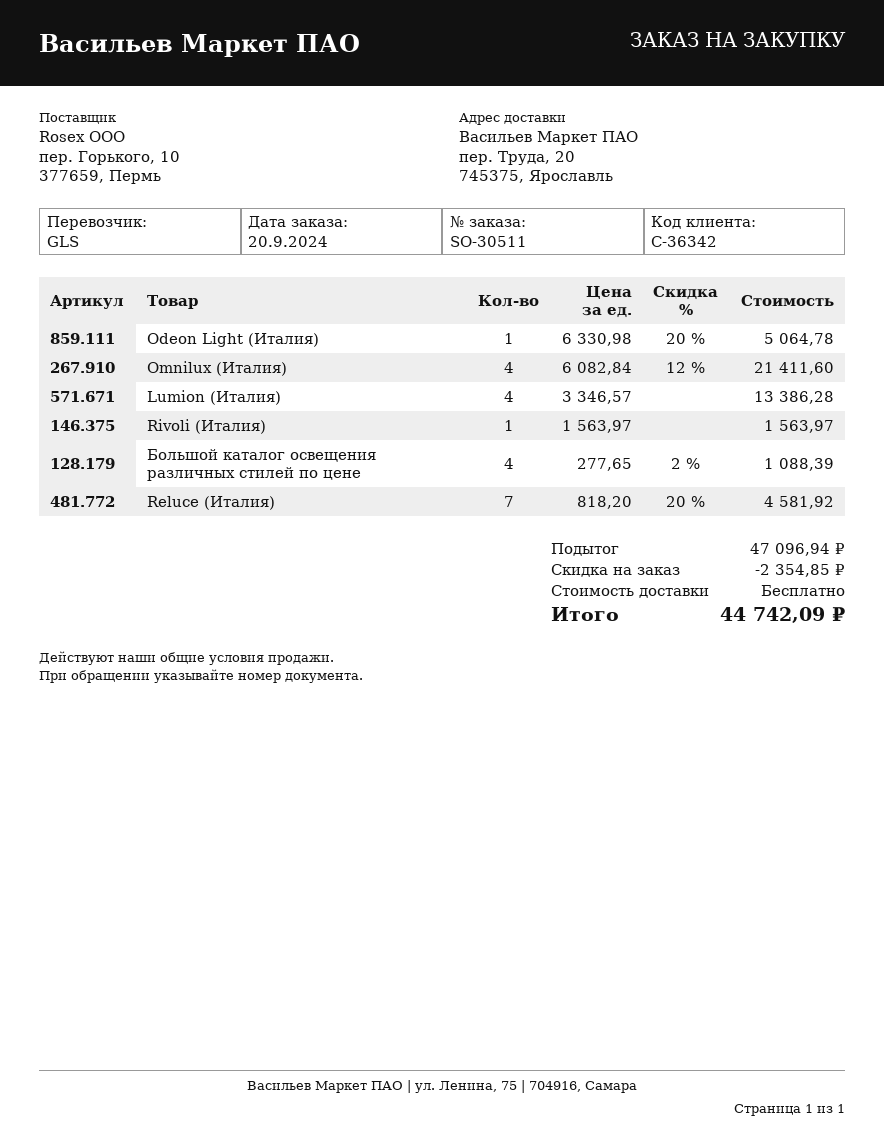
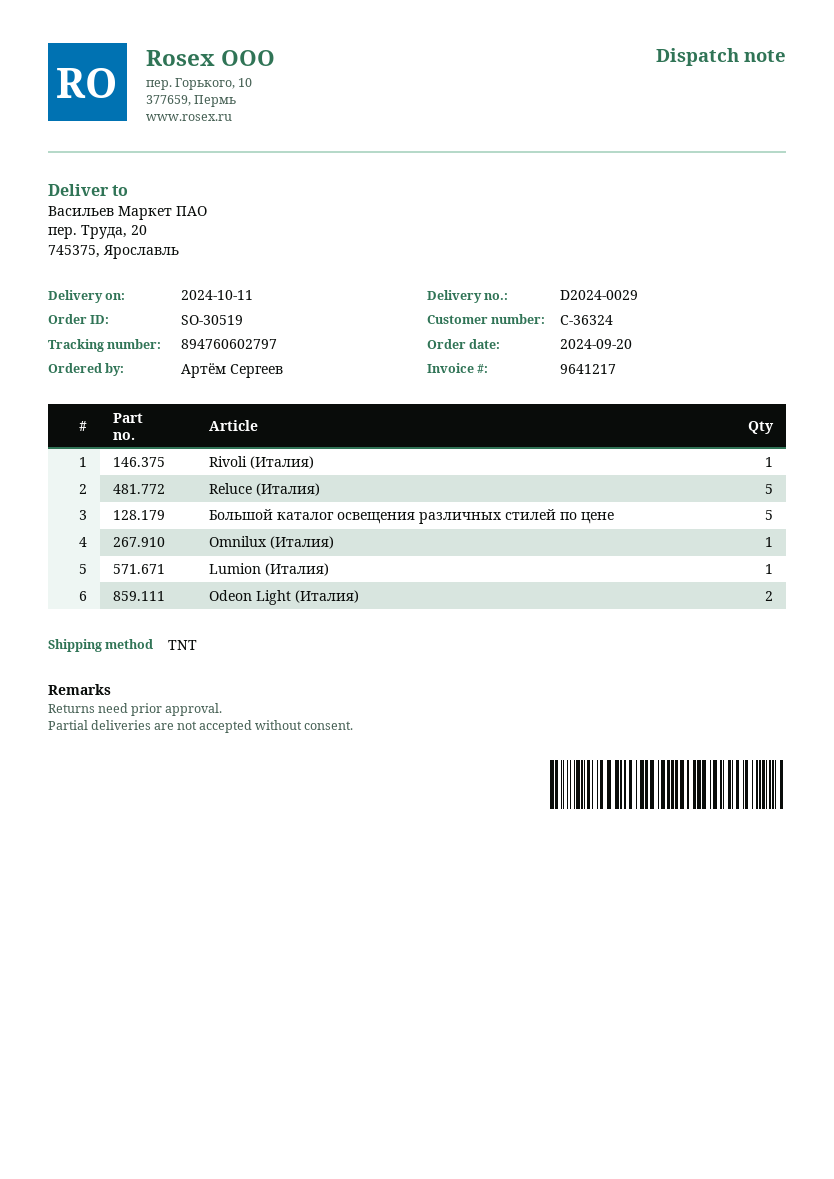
order number: SO-30511 -> SO-30519
customer number: C-36342 -> C-36324
shipping method: GLS -> TNT
Odeon Light (Италия): 1 -> 2
Omnilux (Италия): 4 -> 1
Lumion (Италия): 4 -> 1
Большой каталог освещения различных стилей по цене: 4 -> 5
Reluce (Италия): 7 -> 5

